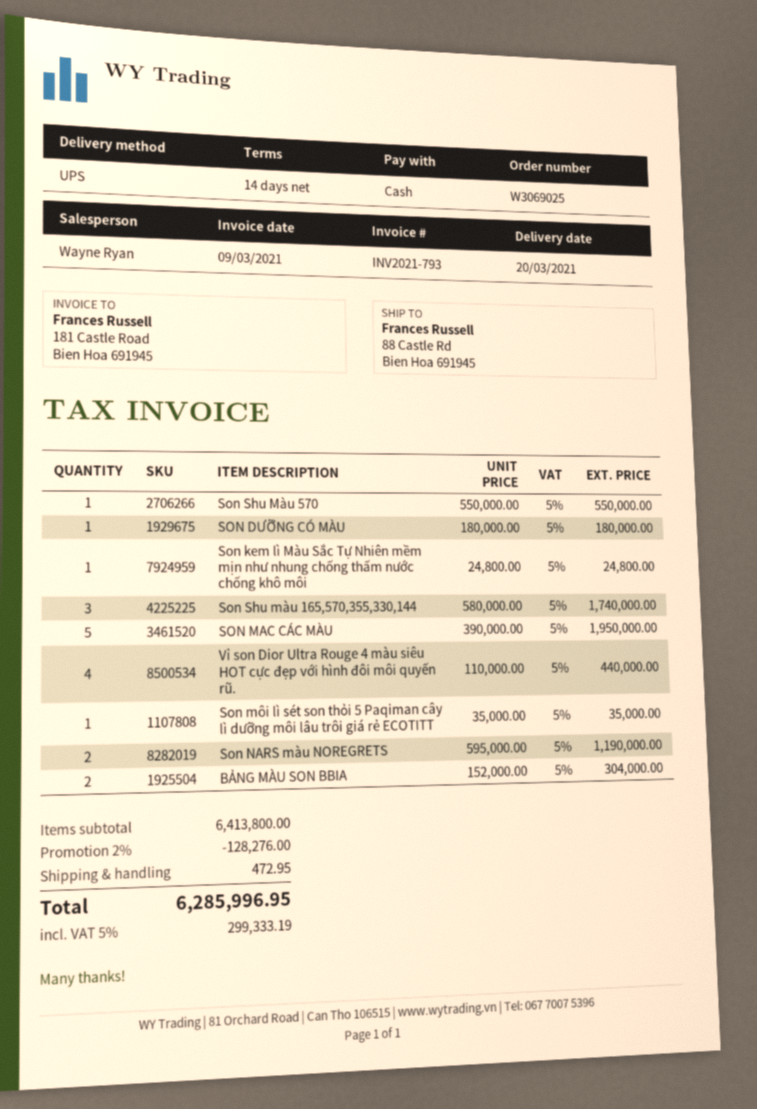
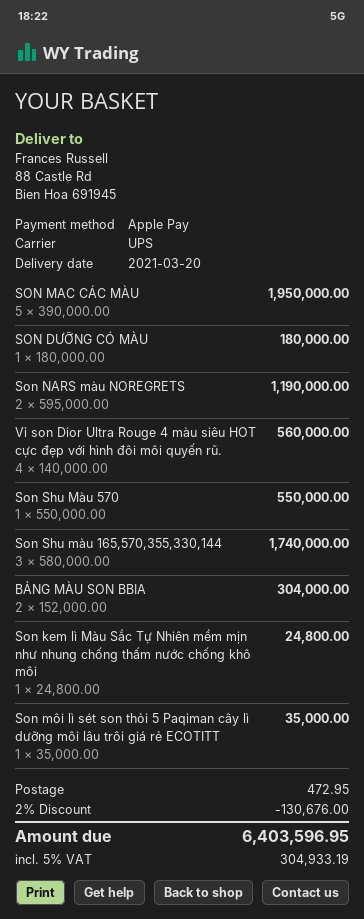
payment method: cash -> Apple Pay
Vỉ son Dior Ultra Rouge 4 màu siêu HOT cực đẹp với hình đôi môi quyến rũ.: 4 x 110000.00 = 440000.00 -> 4 x 140000.00 = 560000.00
discount: 2% = 128276.00 -> 2% = 130676.00
tax: 5% = 299333.19 -> 5% = 304933.19
total: 6285996.95 -> 6403596.95

